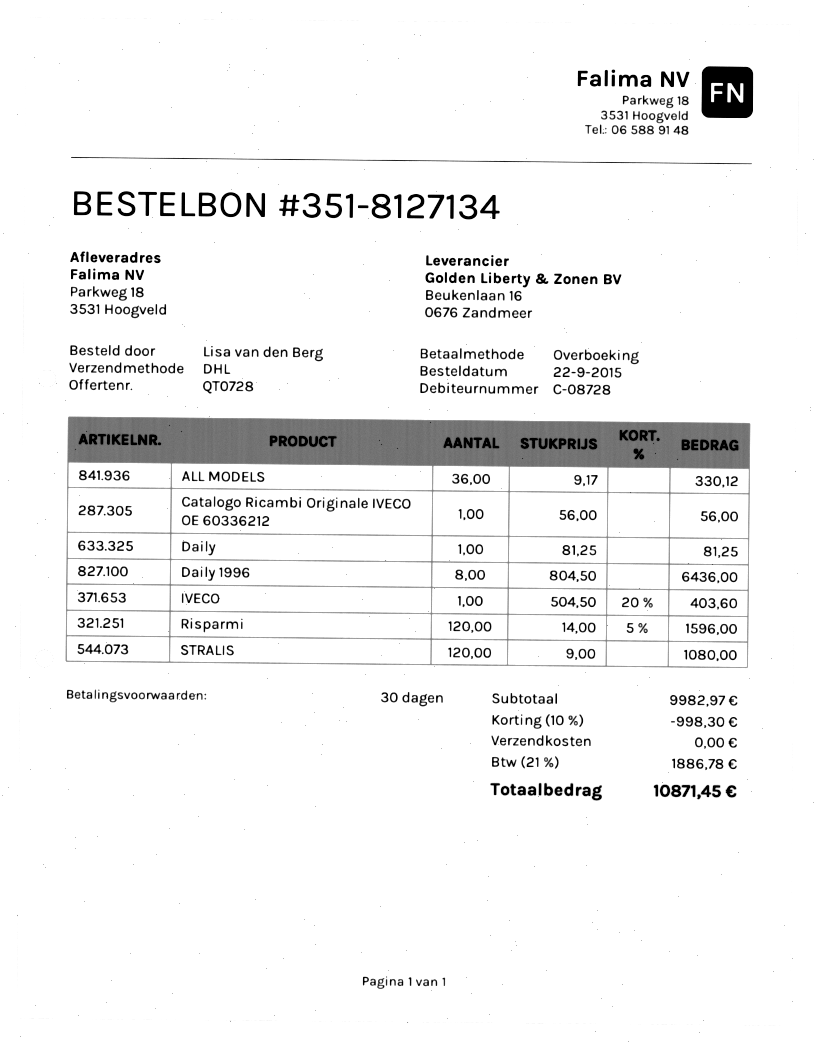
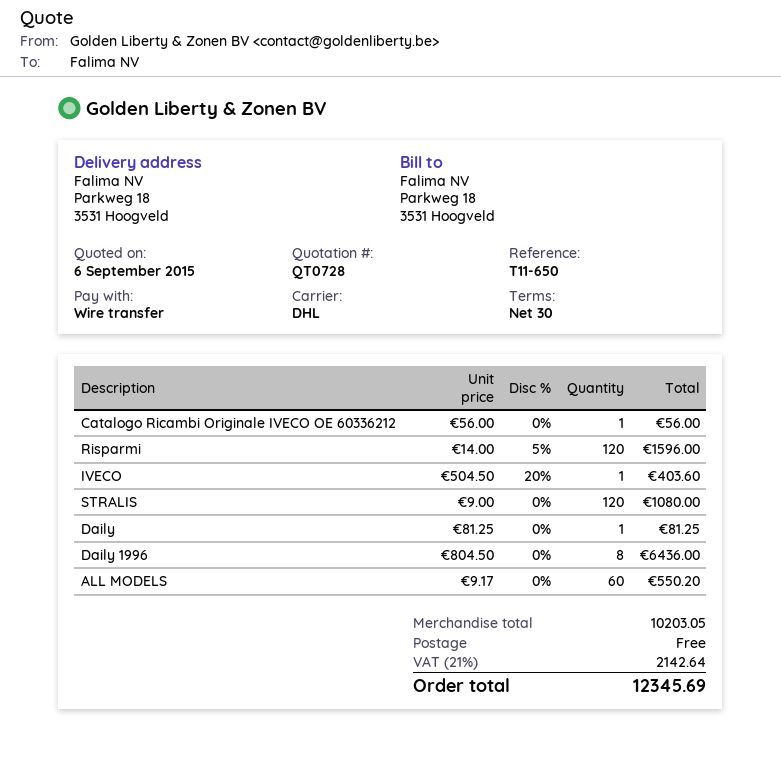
ALL MODELS: 36 x 9.17 = 330.12 -> 60 x 9.17 = 550.20
subtotal: 9982.97 -> 10203.05
discount: 10% = 998.30 -> none
tax: 21% = 1886.78 -> 21% = 2142.64
total: 10871.45 -> 12345.69

